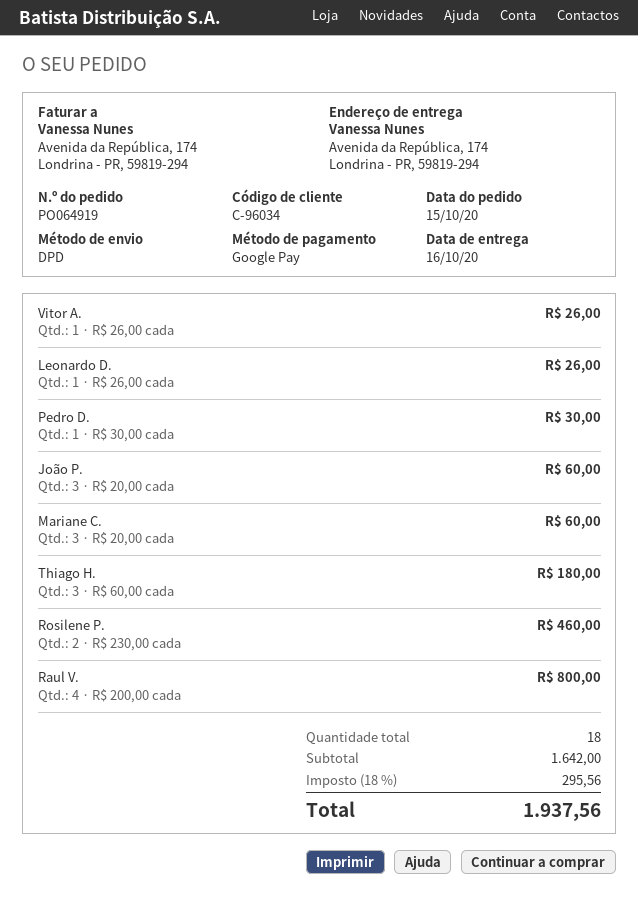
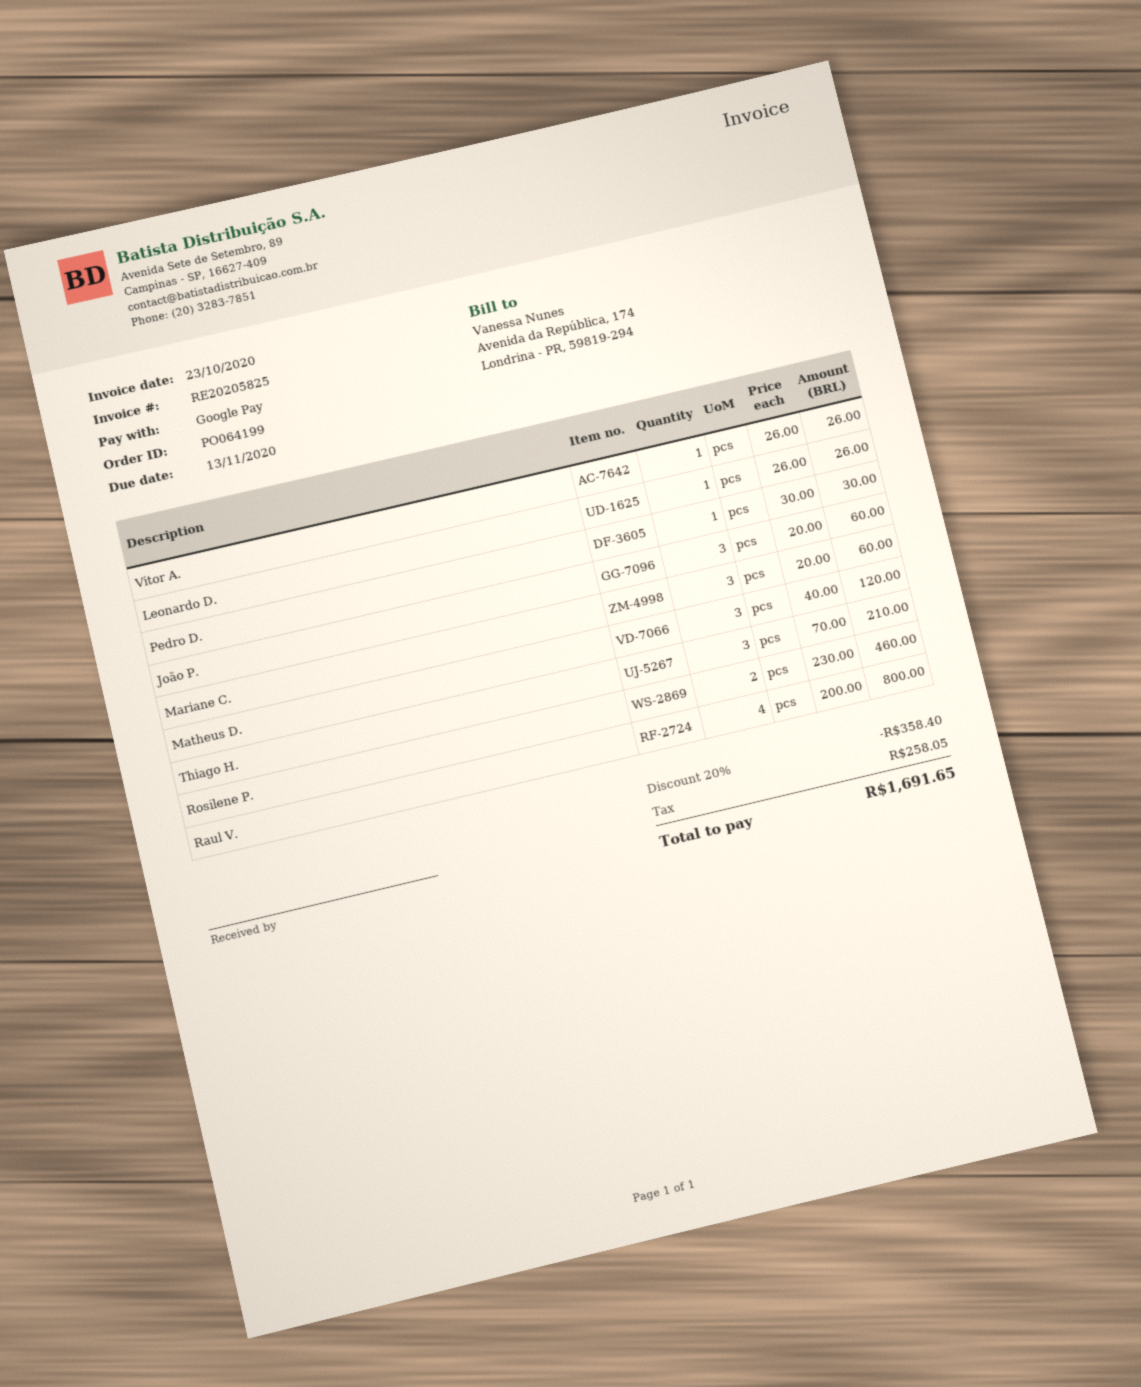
order number: PO064919 -> PO064199
Thiago H.: 3 x 60.00 = 180.00 -> 3 x 70.00 = 210.00
Matheus D.: none -> 3 x 40.00 = 120.00
discount: none -> 20% = 358.40
tax: 295.56 -> 258.05
total: 1937.56 -> 1691.65

